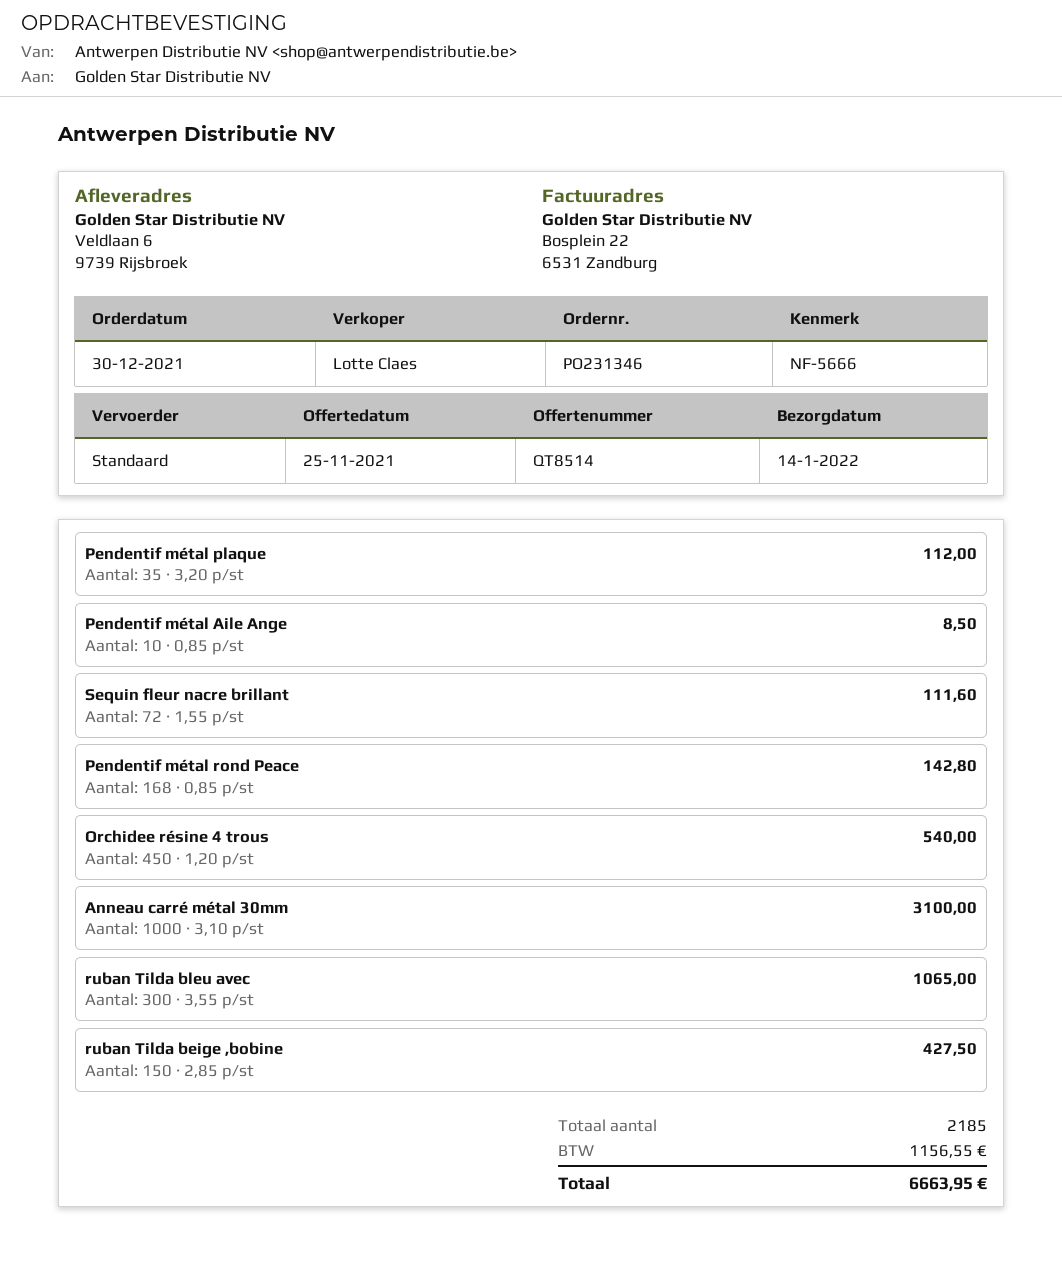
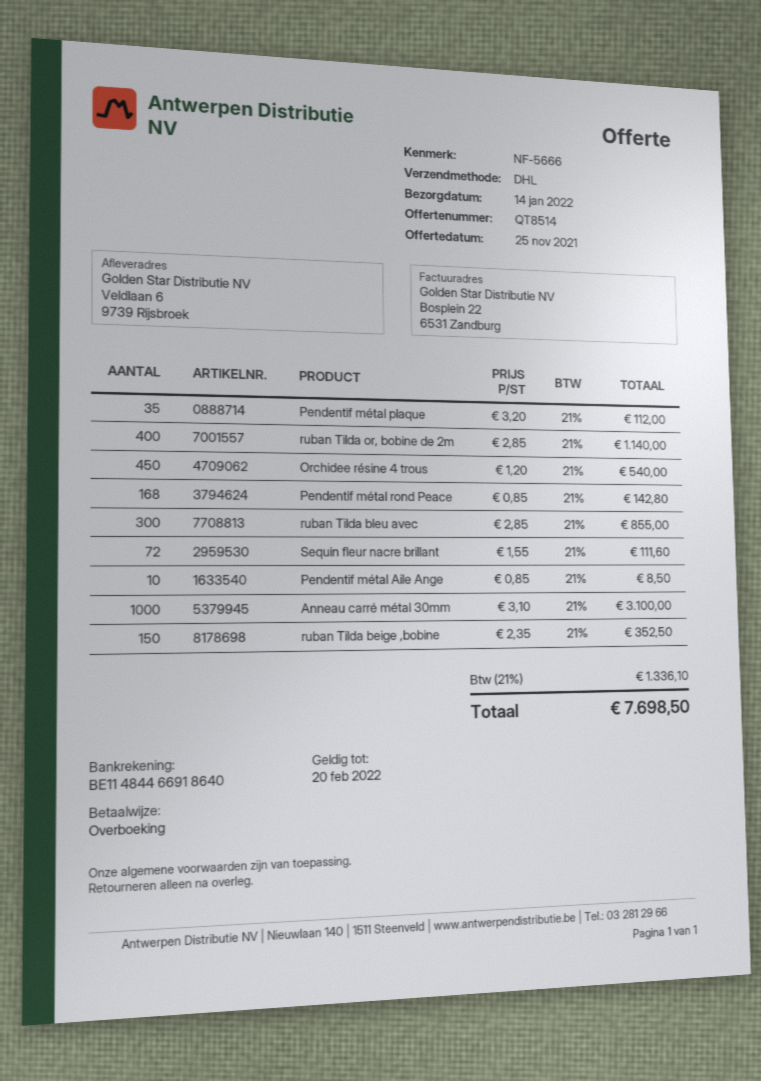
shipping method: standard -> DHL
ruban Tilda bleu avec: 300 x 3.55 = 1065.00 -> 300 x 2.85 = 855.00
ruban Tilda beige ,bobine: 150 x 2.85 = 427.50 -> 150 x 2.35 = 352.50
ruban Tilda or, bobine de 2m: none -> 400 x 2.85 = 1140.00
tax: 1156.55 -> 1336.10
total: 6663.95 -> 7698.50

